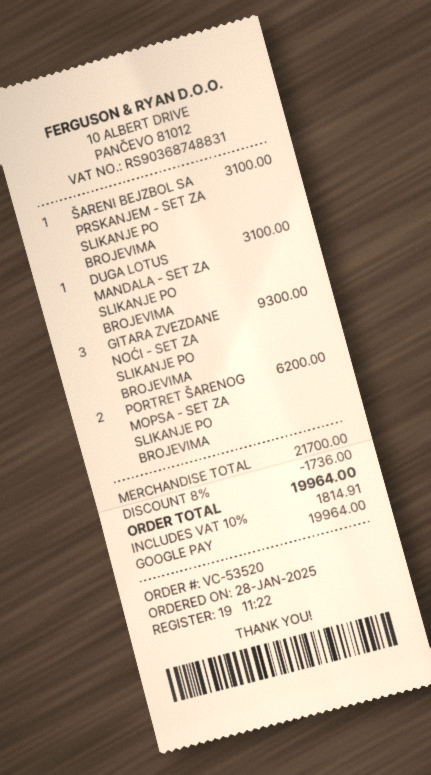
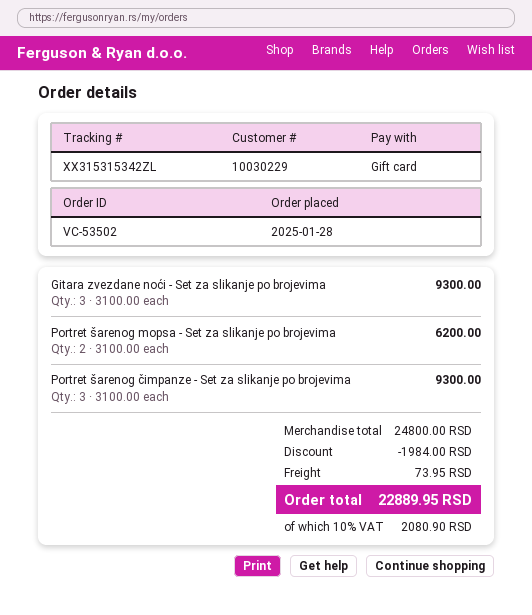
order number: VC-53520 -> VC-53502
payment method: Google Pay -> gift card
ŠARENI BEJZBOL SA PRSKANJEM - SET ZA SLIKANJE PO BROJEVIMA: 1 for 3100.00 -> none
DUGA LOTUS MANDALA - SET ZA SLIKANJE PO BROJEVIMA: 1 for 3100.00 -> none
Portret šarenog čimpanze - Set za slikanje po brojevima: none -> 3 for 9300.00
subtotal: 21700.00 -> 24800.00
discount: 1736.00 -> 1984.00
shipping: none -> 73.95
tax: 10% = 1814.91 -> 10% = 2080.90
total: 19964.00 -> 22889.95

